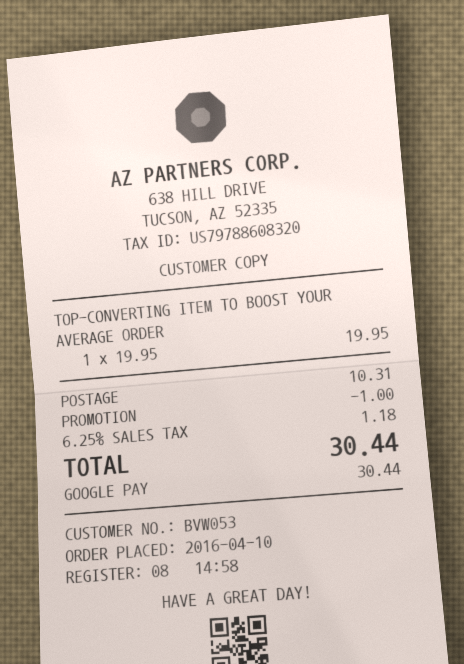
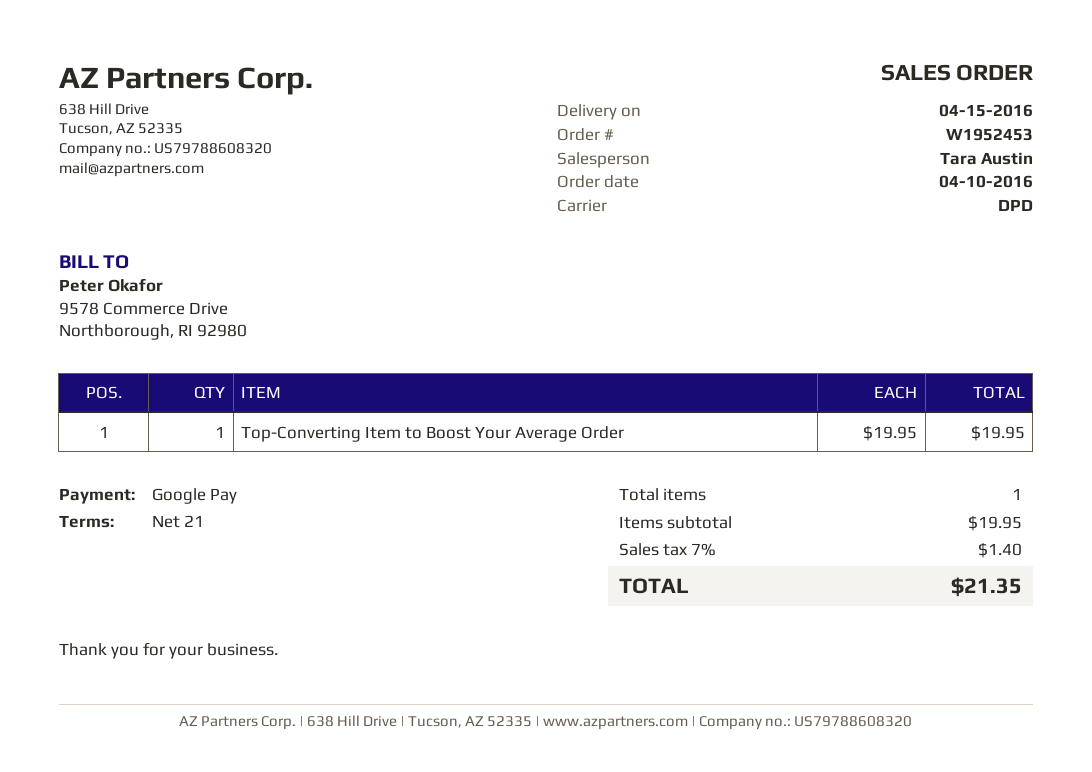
discount: 1.00 -> none
shipping: 10.31 -> none
tax: 6.25% = 1.18 -> 7% = 1.40
total: 30.44 -> 21.35

